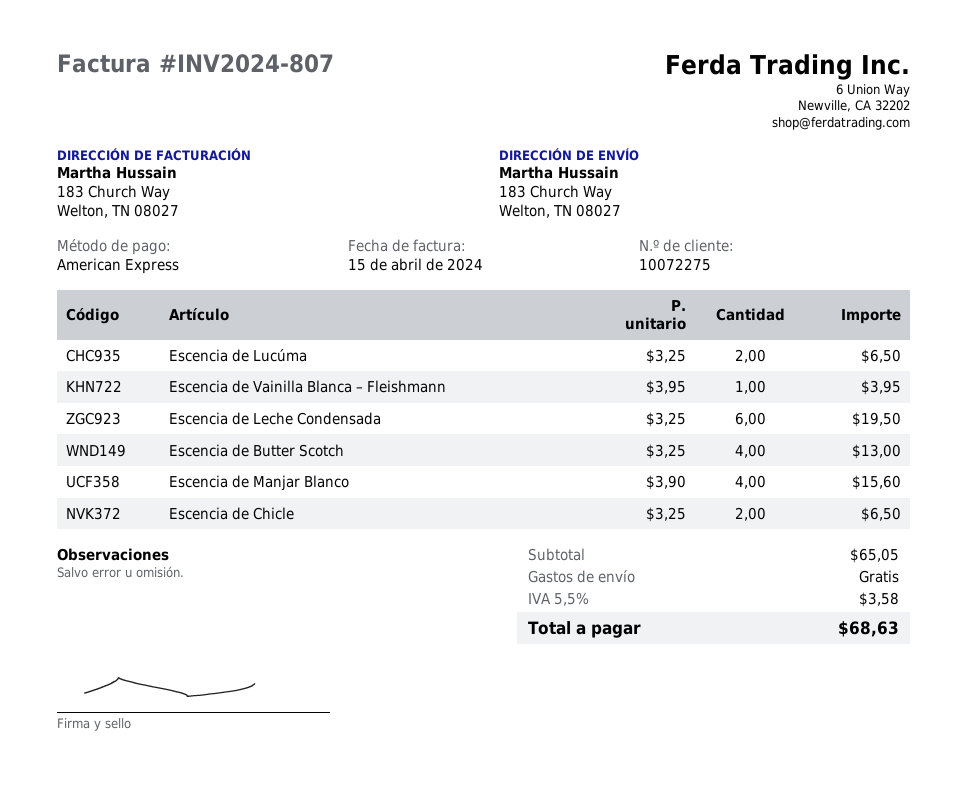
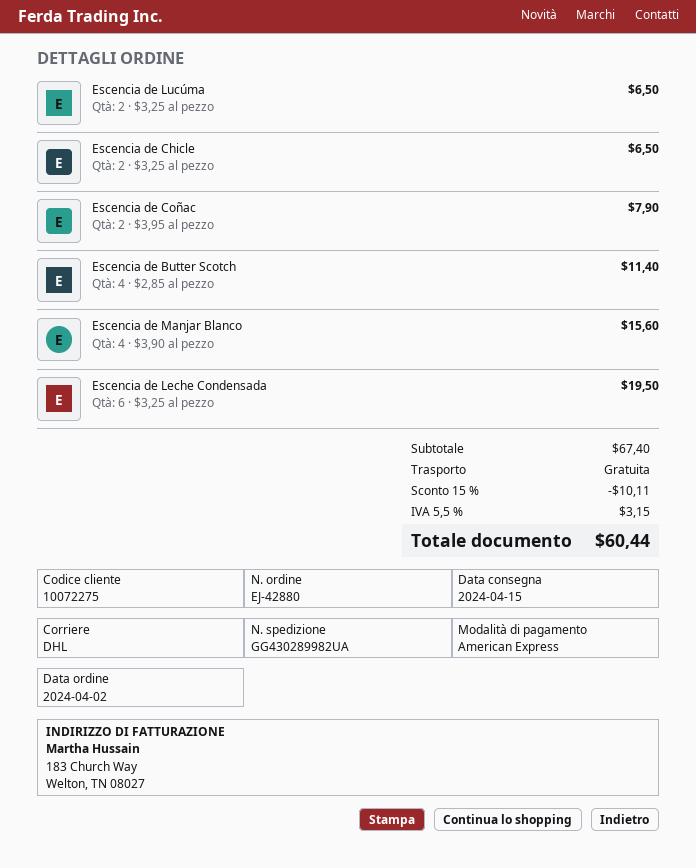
Escencia de Vainilla Blanca – Fleishmann: 1 x 3.95 = 3.95 -> none
Escencia de Butter Scotch: 4 x 3.25 = 13.00 -> 4 x 2.85 = 11.40
Escencia de Coñac: none -> 2 x 3.95 = 7.90
subtotal: 65.05 -> 67.40
discount: none -> 15% = 10.11
tax: 5.5% = 3.58 -> 5.5% = 3.15
total: 68.63 -> 60.44

